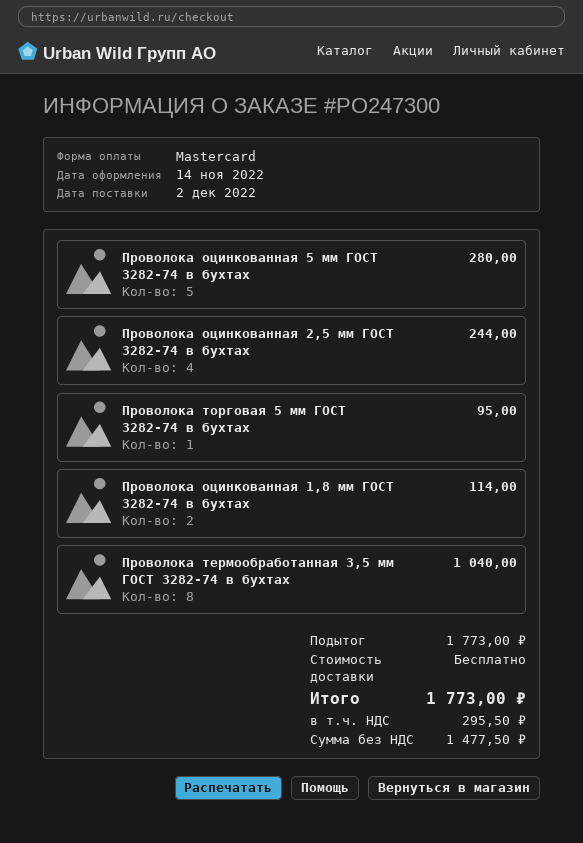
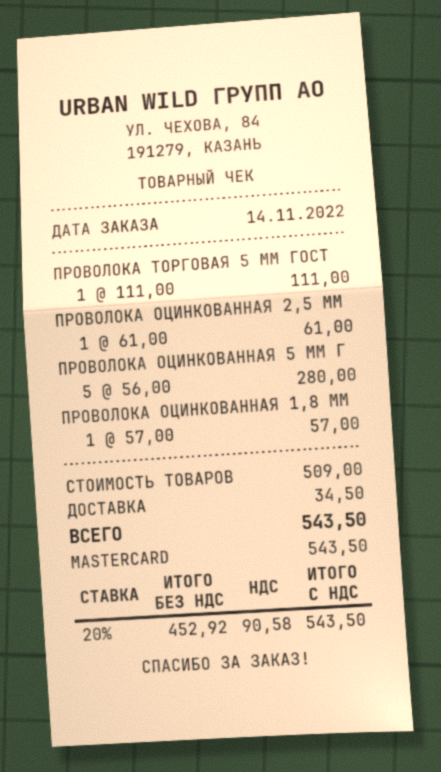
Проволока оцинкованная 2,5 мм ГОСТ 3282-74 в бухтах: 4 for 244.00 -> 1 for 61.00
Проволока торговая 5 мм ГОСТ 3282-74 в бухтах: 1 for 95.00 -> 1 for 111.00
Проволока оцинкованная 1,8 мм ГОСТ 3282-74 в бухтах: 2 for 114.00 -> 1 for 57.00
Проволока термообработанная 3,5 мм ГОСТ 3282-74 в бухтах: 8 for 1040.00 -> none
subtotal: 1773.00 -> 509.00
shipping: 0.00 -> 34.50
net: 1477.50 -> 452.92
tax: 295.50 -> 90.58
total: 1773.00 -> 543.50

